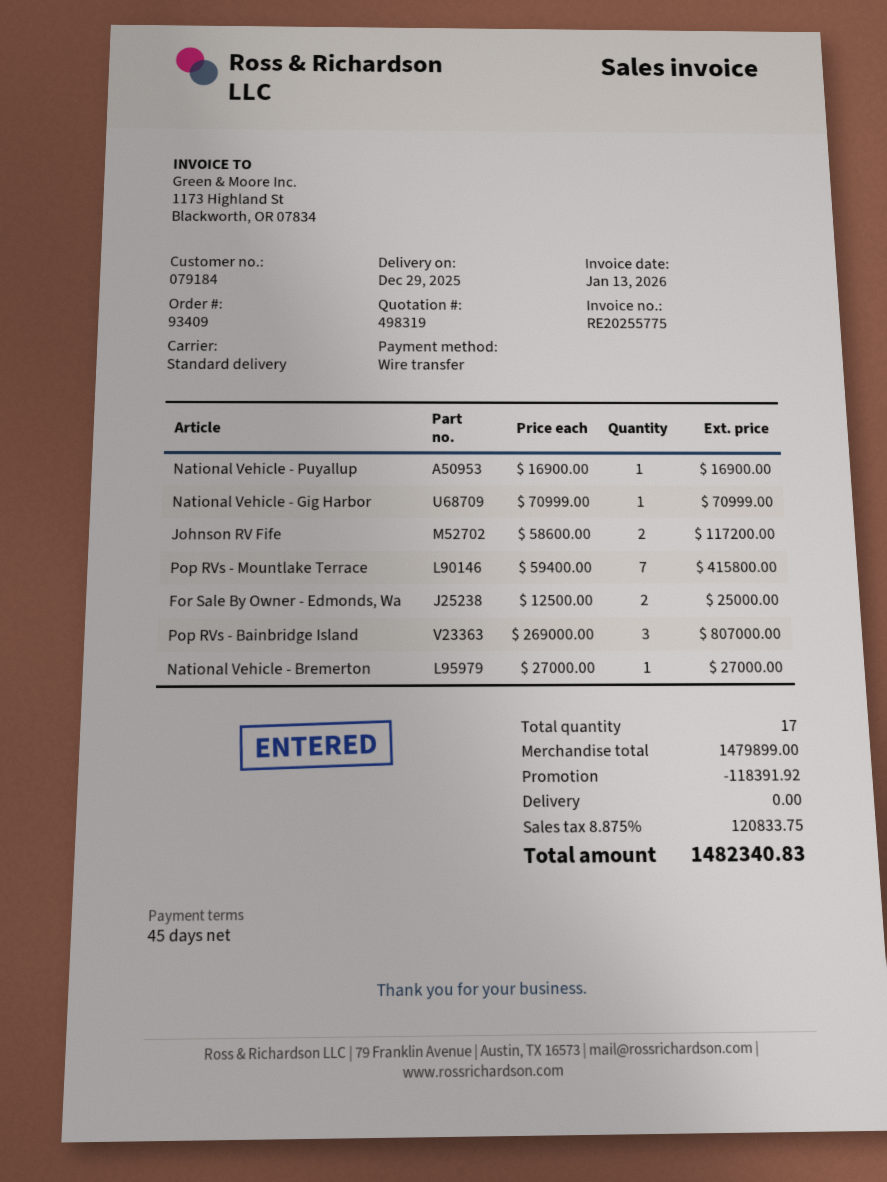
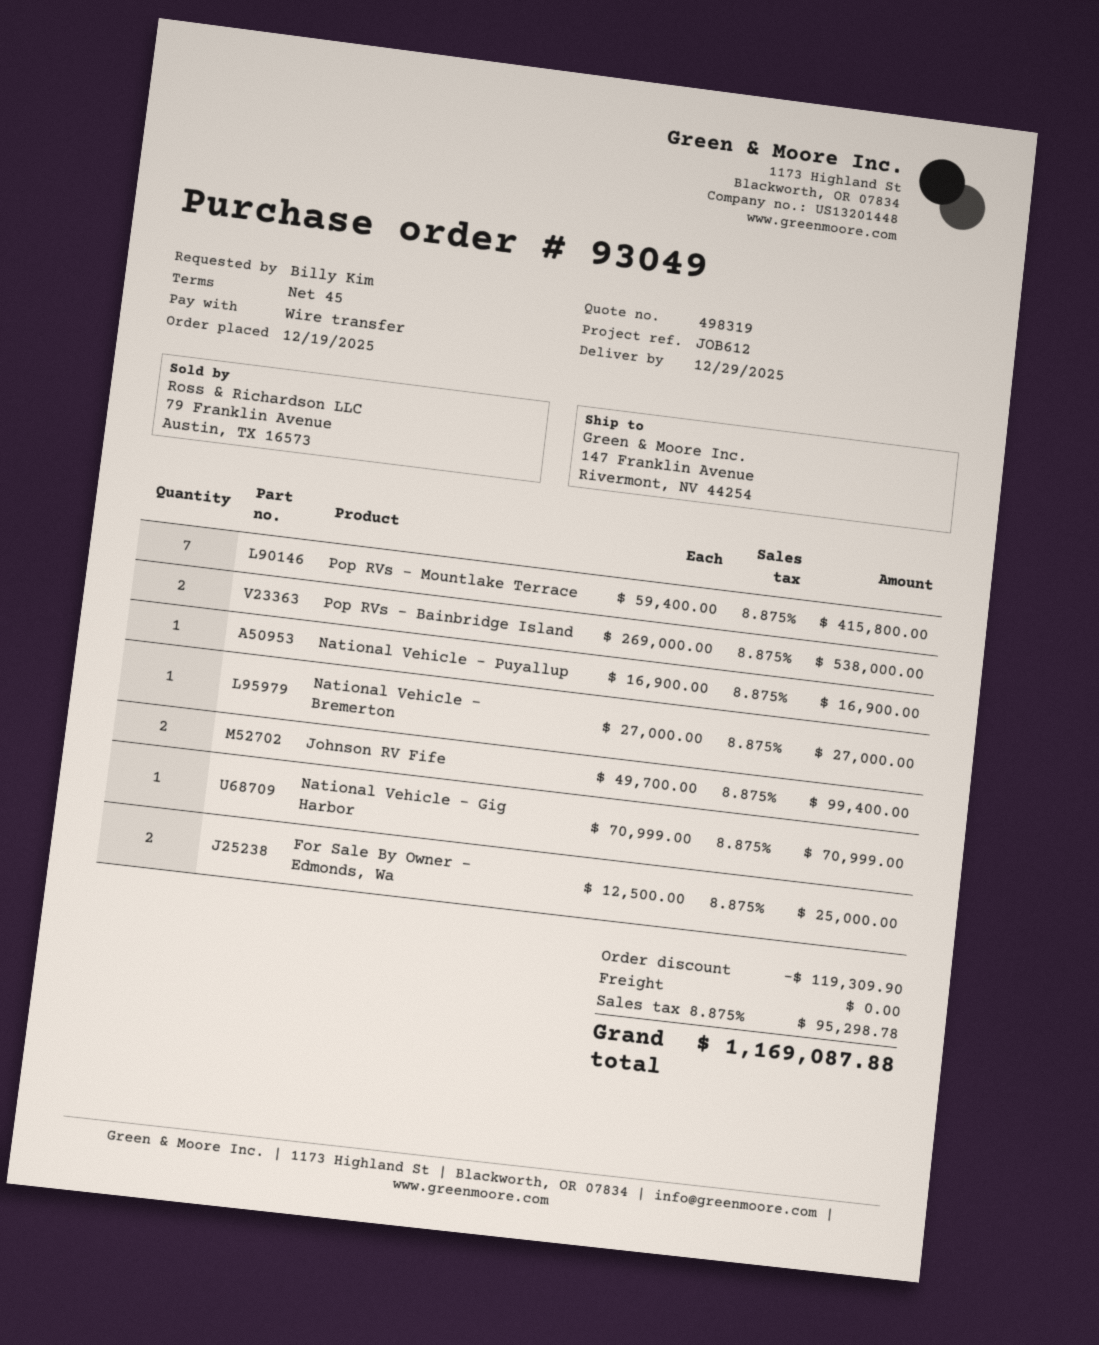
order number: 93409 -> 93049
Johnson RV Fife: 2 x 58600.00 = 117200.00 -> 2 x 49700.00 = 99400.00
Pop RVs - Bainbridge Island: 3 x 269000.00 = 807000.00 -> 2 x 269000.00 = 538000.00
discount: 118391.92 -> 119309.90
tax: 8.875% = 120833.75 -> 8.875% = 95298.78
total: 1482340.83 -> 1169087.88

